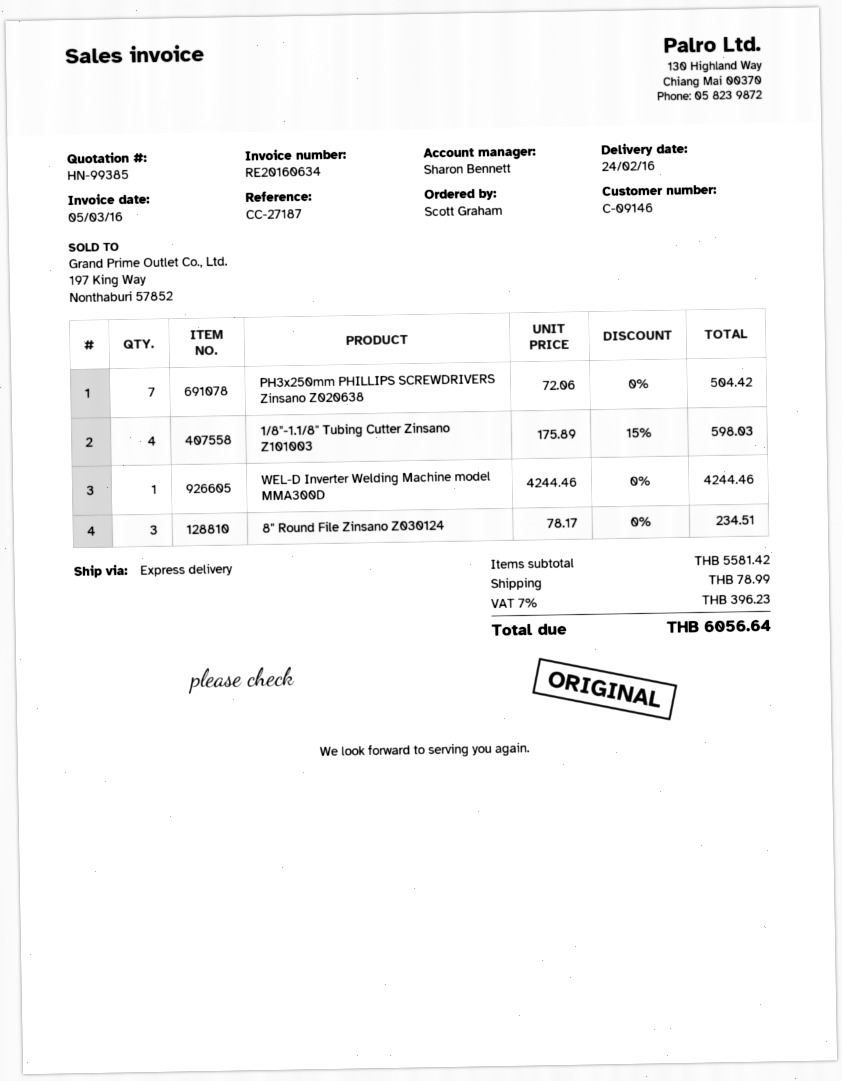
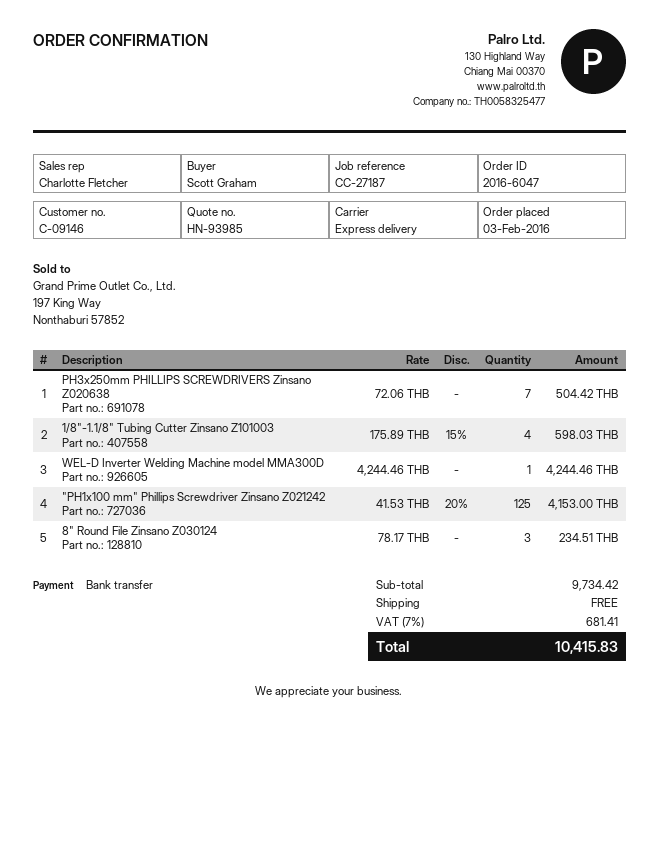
quote number: HN-99385 -> HN-93985
sales rep: Sharon Bennett -> Charlotte Fletcher
"PH1x100 mm" Phillips Screwdriver Zinsano Z021242: none -> 125 x 41.53 - 20% = 4153.00
subtotal: 5581.42 -> 9734.42
shipping: 78.99 -> 0.00
tax: 7% = 396.23 -> 7% = 681.41
total: 6056.64 -> 10415.83

